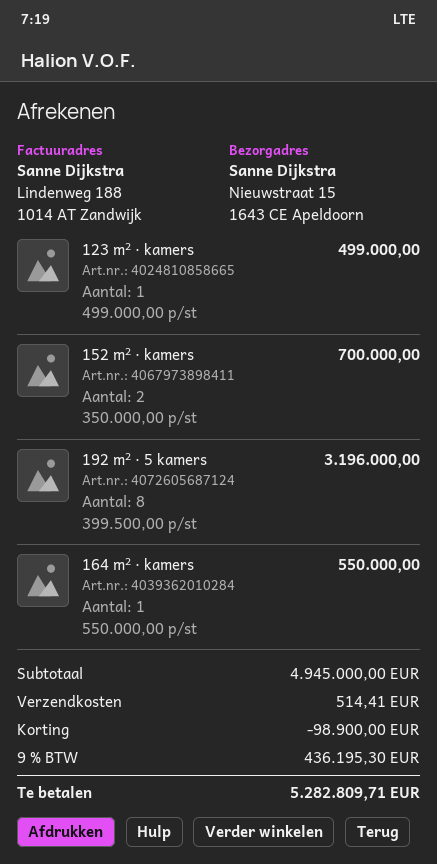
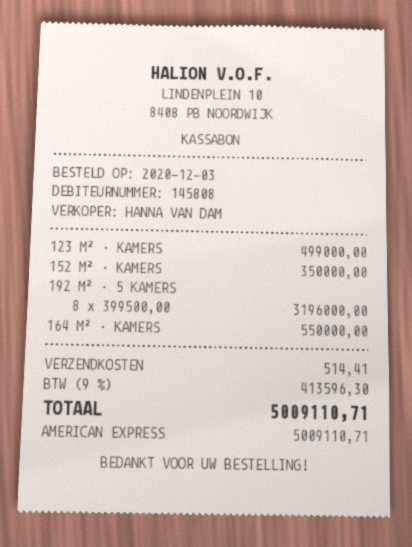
152 m² · kamers: 2 x 350000.00 = 700000.00 -> 1 x 350000.00 = 350000.00
discount: 98900.00 -> none
tax: 9% = 436195.30 -> 9% = 413596.30
total: 5282809.71 -> 5009110.71

